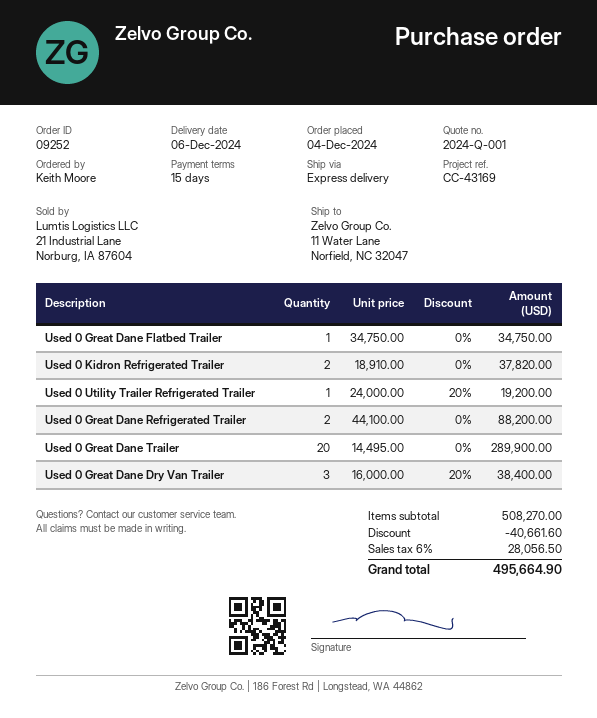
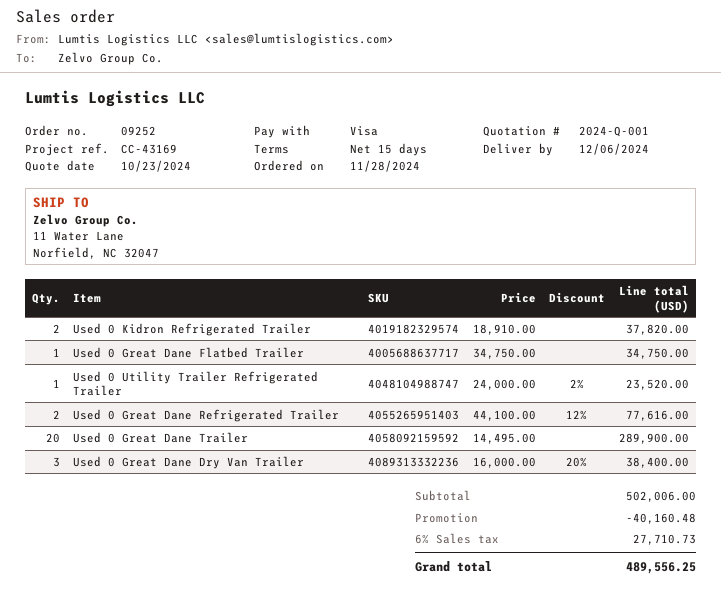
order date: 2024-12-04 -> 2024-11-28
Used 0 Utility Trailer Refrigerated Trailer: 1 x 24000.00 - 20% = 19200.00 -> 1 x 24000.00 - 2% = 23520.00
Used 0 Great Dane Refrigerated Trailer: 2 x 44100.00 = 88200.00 -> 2 x 44100.00 - 12% = 77616.00
subtotal: 508270.00 -> 502006.00
discount: 40661.60 -> 40160.48
tax: 6% = 28056.50 -> 6% = 27710.73
total: 495664.90 -> 489556.25

